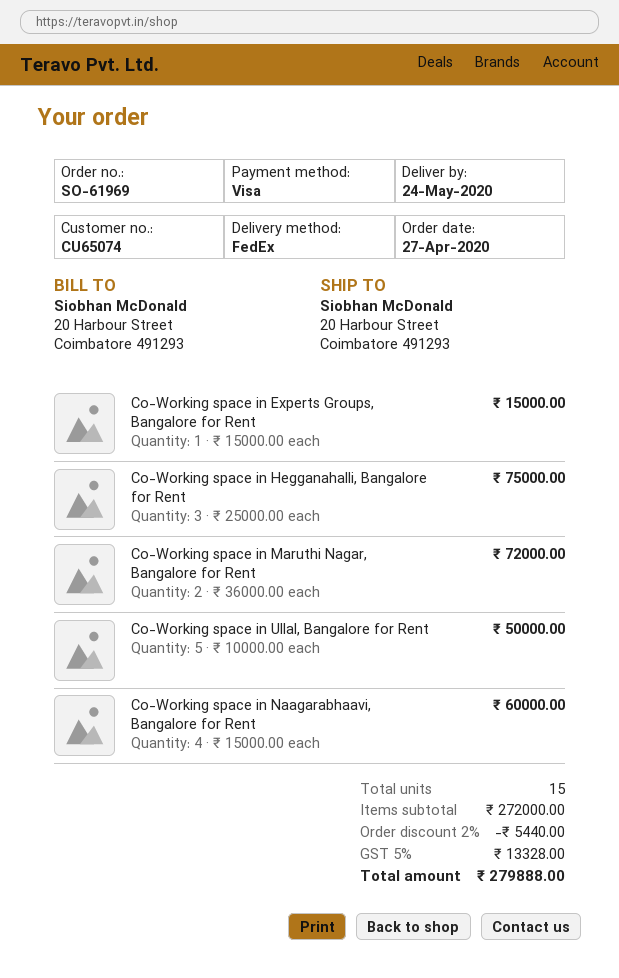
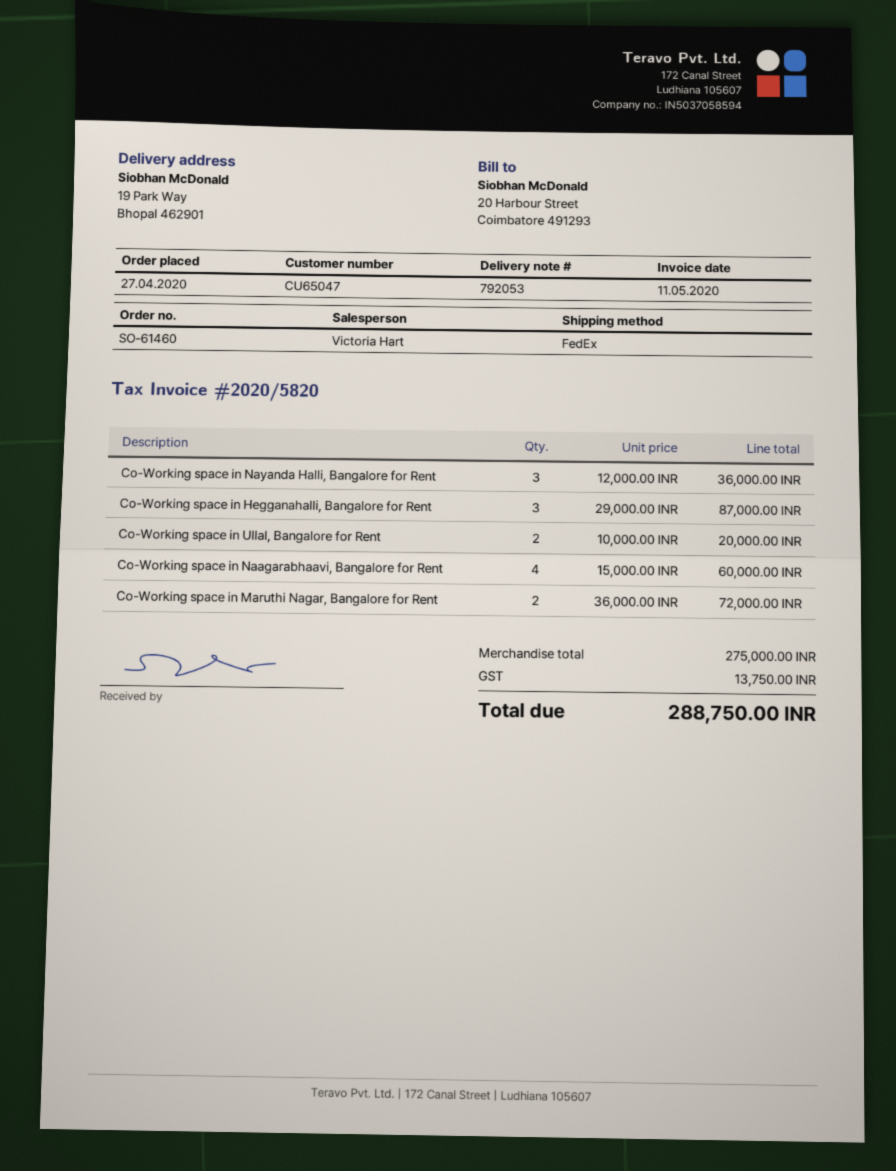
order number: SO-61969 -> SO-61460
customer number: CU65074 -> CU65047
ship to: 20 Harbour Street, Coimbatore 491293 -> 19 Park Way, Bhopal 462901
Co-Working space in Experts Groups, Bangalore for Rent: 1 x 15000.00 = 15000.00 -> none
Co-Working space in Hegganahalli, Bangalore for Rent: 3 x 25000.00 = 75000.00 -> 3 x 29000.00 = 87000.00
Co-Working space in Ullal, Bangalore for Rent: 5 x 10000.00 = 50000.00 -> 2 x 10000.00 = 20000.00
Co-Working space in Nayanda Halli, Bangalore for Rent: none -> 3 x 12000.00 = 36000.00
subtotal: 272000.00 -> 275000.00
discount: 2% = 5440.00 -> none
tax: 13328.00 -> 13750.00
total: 279888.00 -> 288750.00

